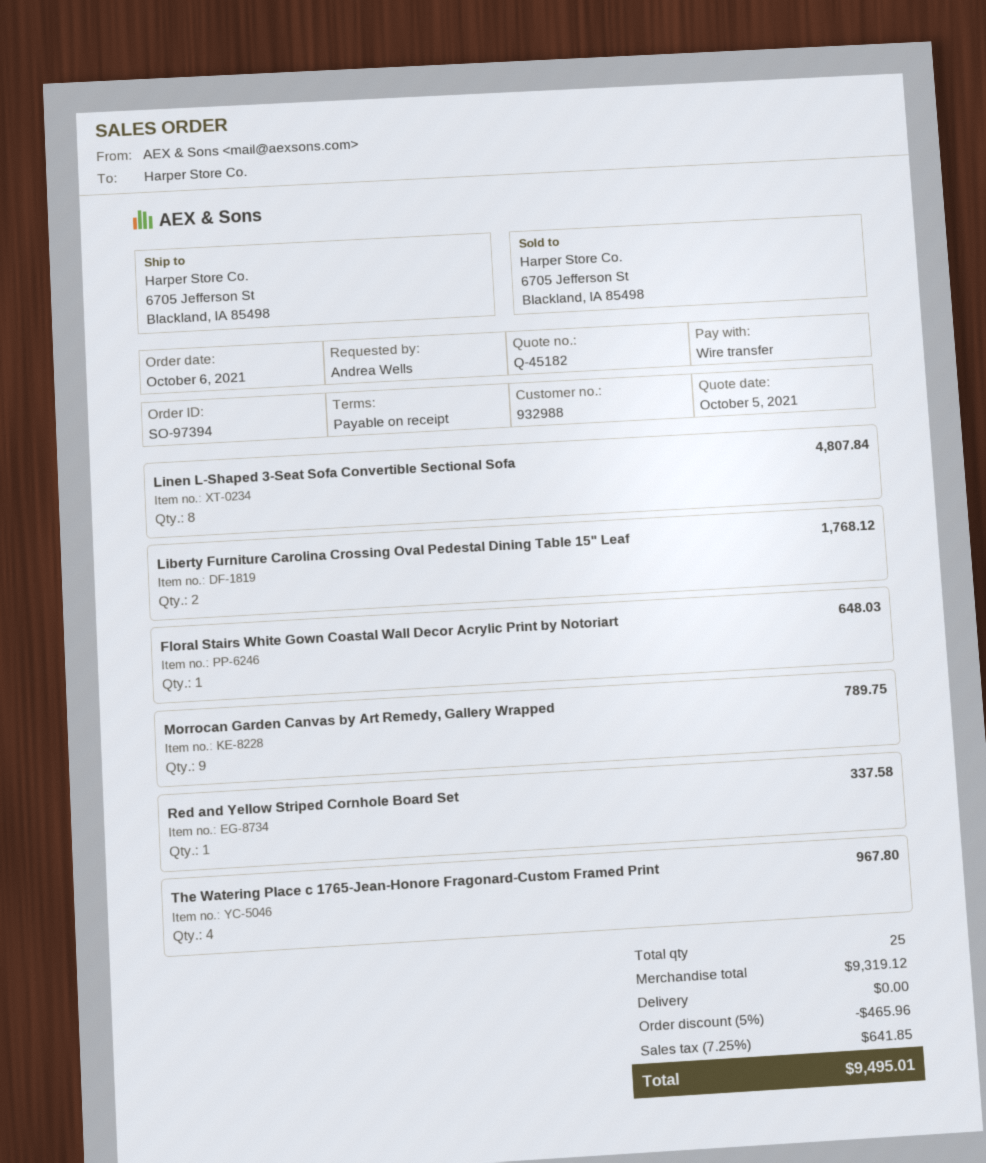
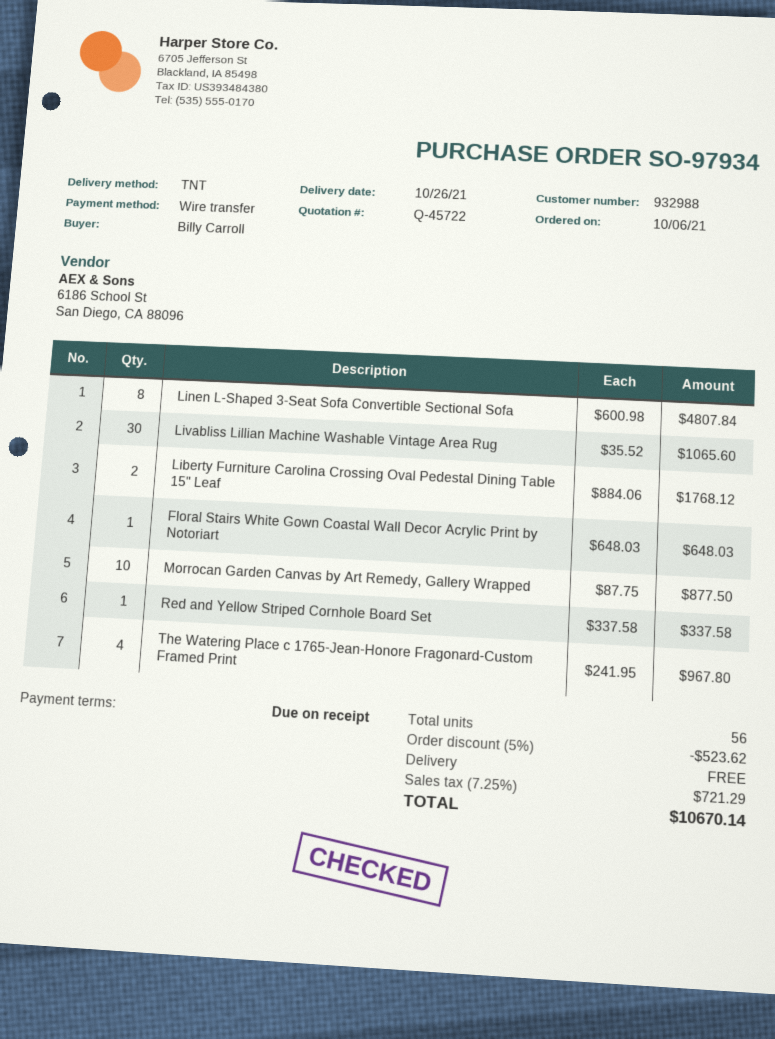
quote number: Q-45182 -> Q-45722
order number: SO-97394 -> SO-97934
ordered by: Andrea Wells -> Billy Carroll
Morrocan Garden Canvas by Art Remedy, Gallery Wrapped: 9 for 789.75 -> 10 for 877.50
Livabliss Lillian Machine Washable Vintage Area Rug: none -> 30 for 1065.60
total quantity: 25 -> 56
discount: 5% = 465.96 -> 5% = 523.62
tax: 7.25% = 641.85 -> 7.25% = 721.29
total: 9495.01 -> 10670.14

